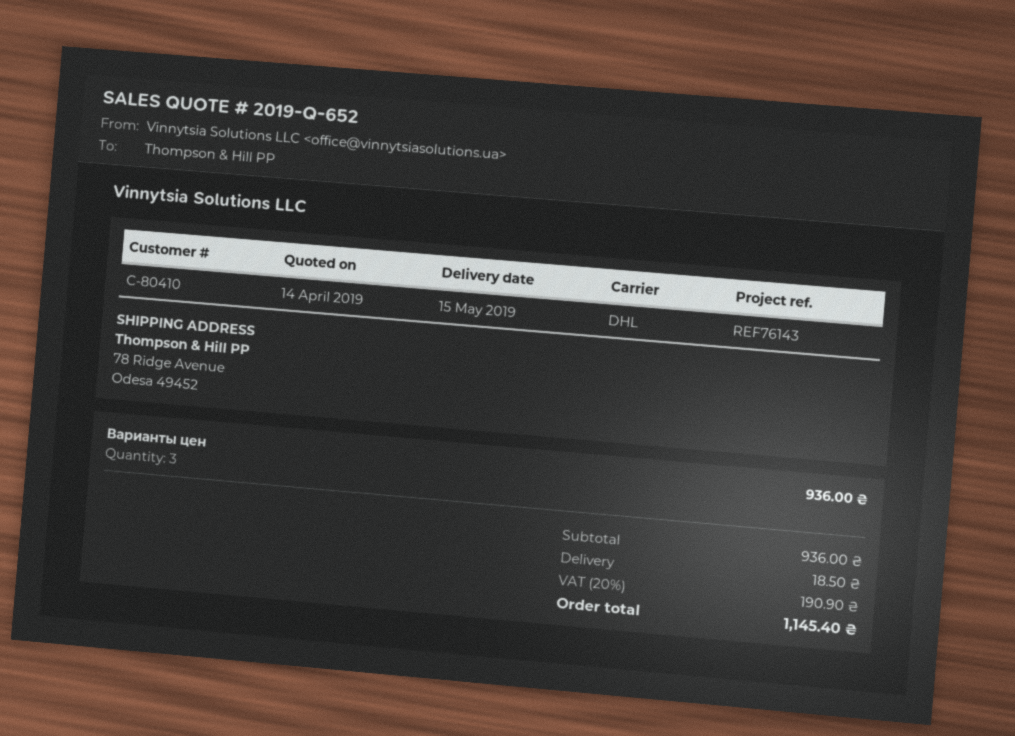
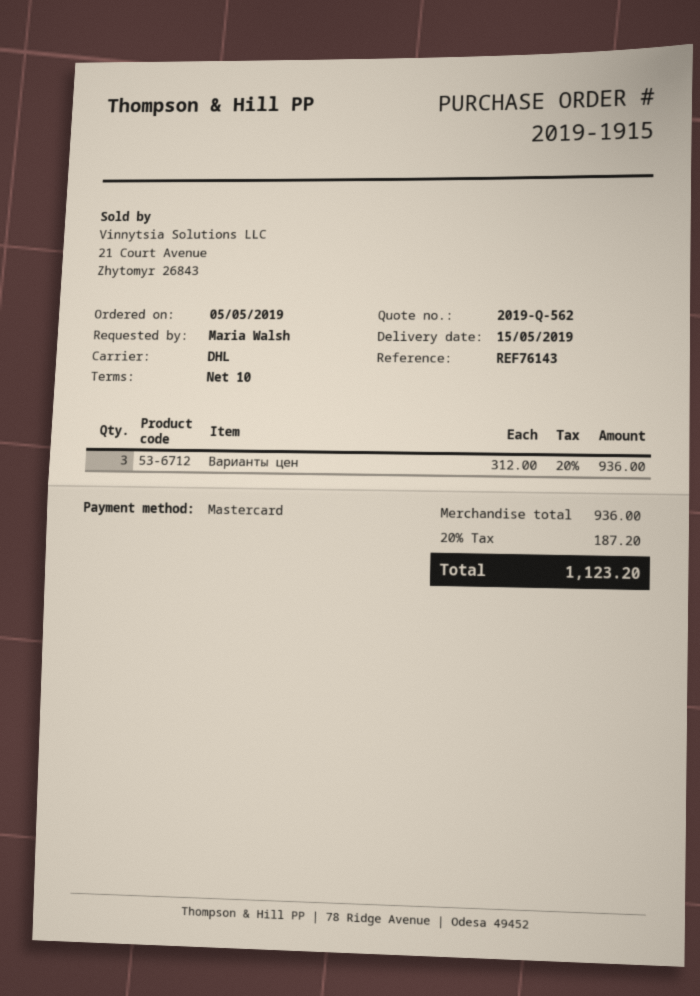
quote number: 2019-Q-652 -> 2019-Q-562
shipping: 18.50 -> none
tax: 20% = 190.90 -> 20% = 187.20
total: 1145.40 -> 1123.20

